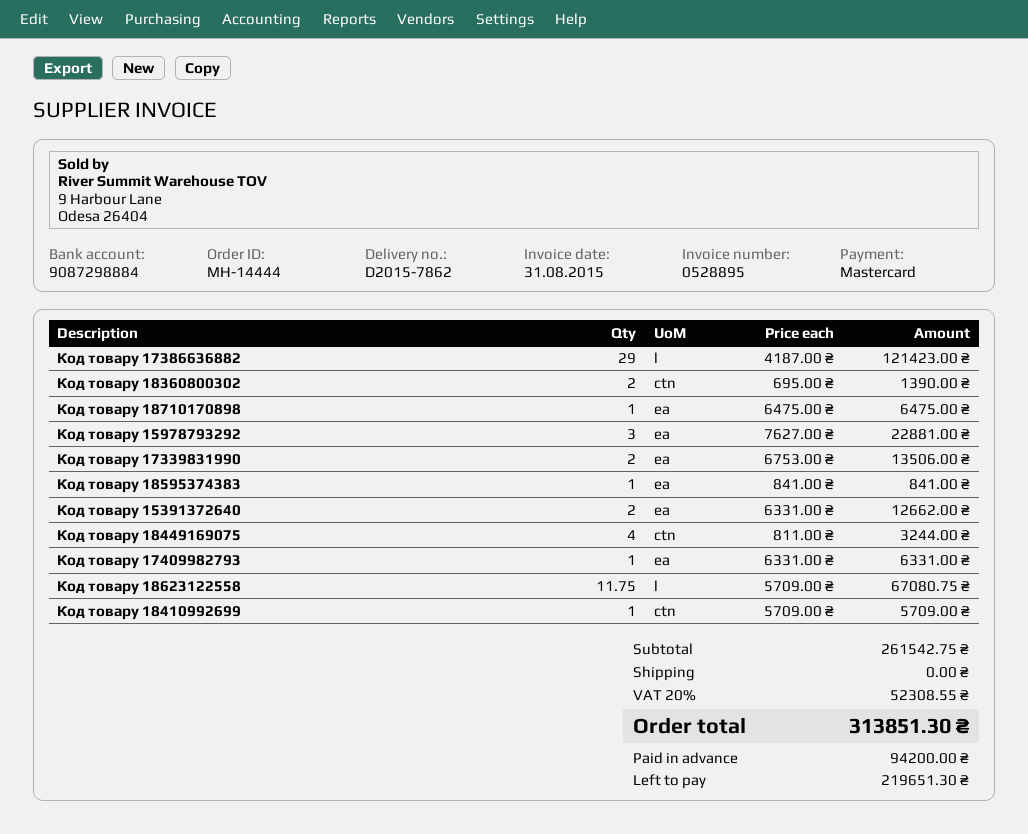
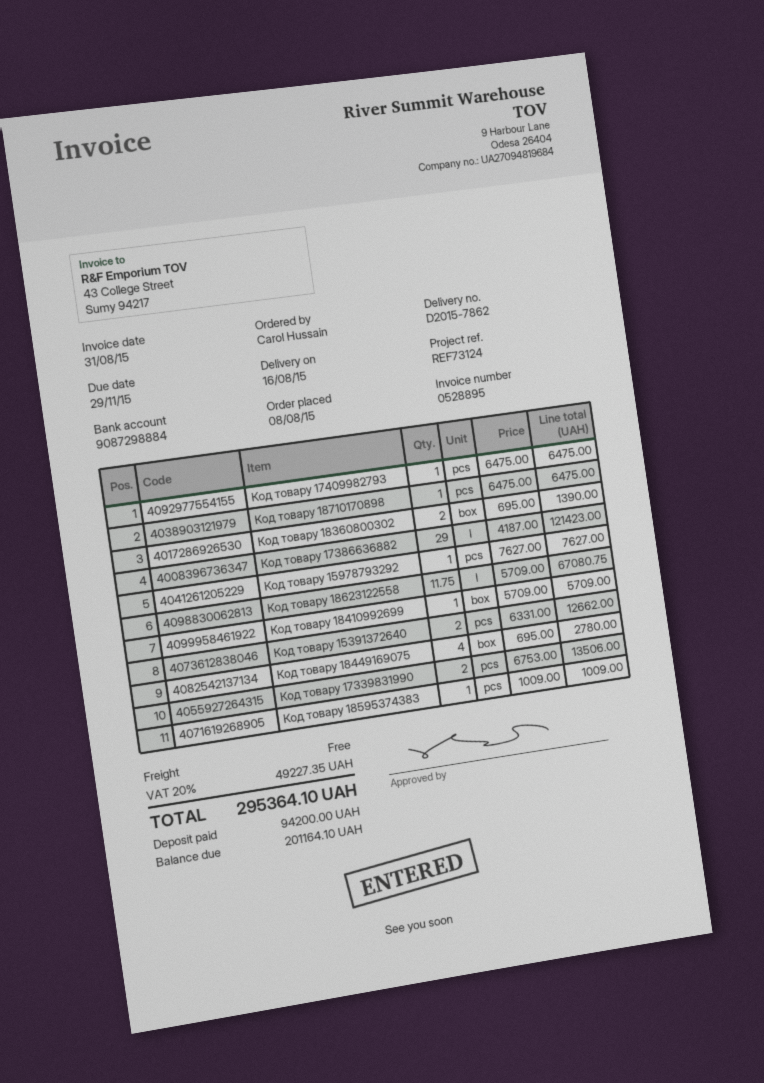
Код товару 15978793292: 3 x 7627.00 = 22881.00 -> 1 x 7627.00 = 7627.00
Код товару 18595374383: 1 x 841.00 = 841.00 -> 1 x 1009.00 = 1009.00
Код товару 18449169075: 4 x 811.00 = 3244.00 -> 4 x 695.00 = 2780.00
Код товару 17409982793: 1 x 6331.00 = 6331.00 -> 1 x 6475.00 = 6475.00
tax: 20% = 52308.55 -> 20% = 49227.35
total: 313851.30 -> 295364.10
balance: 219651.30 -> 201164.10

